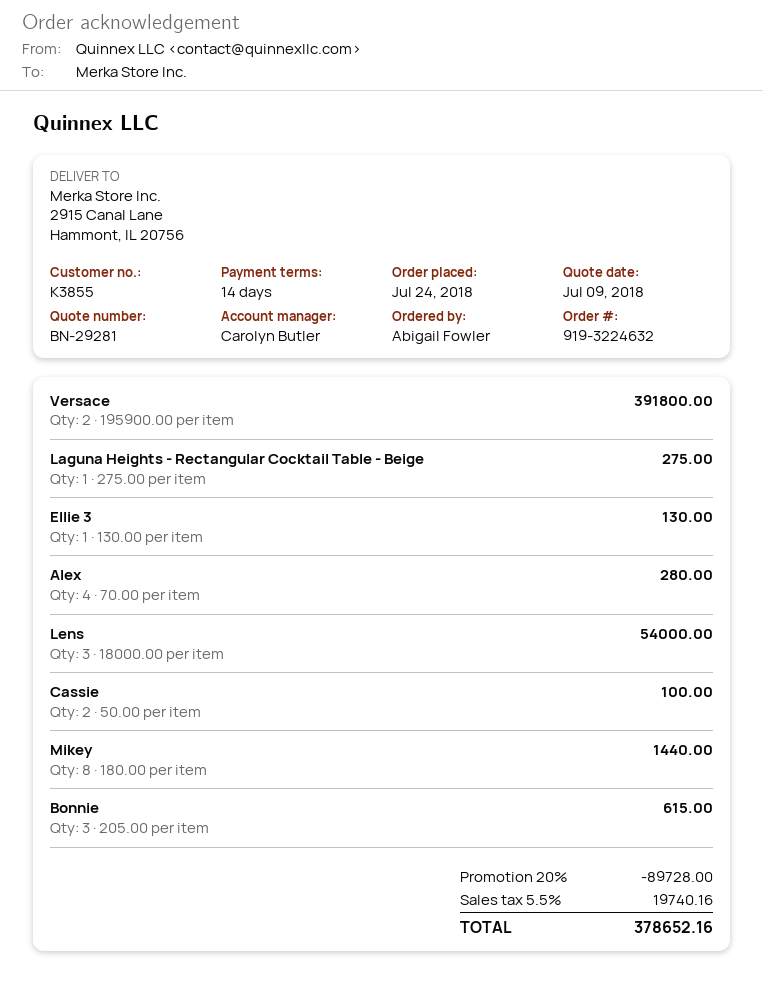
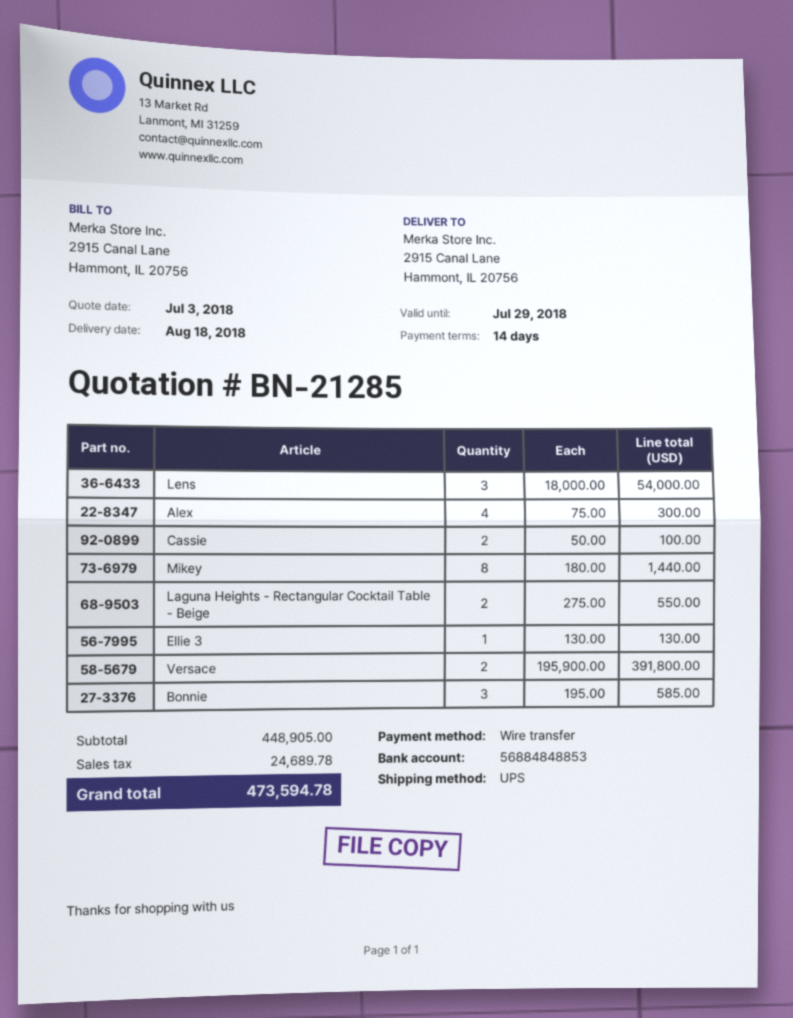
quote number: BN-29281 -> BN-21285
quote date: 2018-07-09 -> 2018-07-03
Laguna Heights - Rectangular Cocktail Table - Beige: 1 x 275.00 = 275.00 -> 2 x 275.00 = 550.00
Alex: 4 x 70.00 = 280.00 -> 4 x 75.00 = 300.00
Bonnie: 3 x 205.00 = 615.00 -> 3 x 195.00 = 585.00
discount: 20% = 89728.00 -> none
tax: 19740.16 -> 24689.78
total: 378652.16 -> 473594.78

